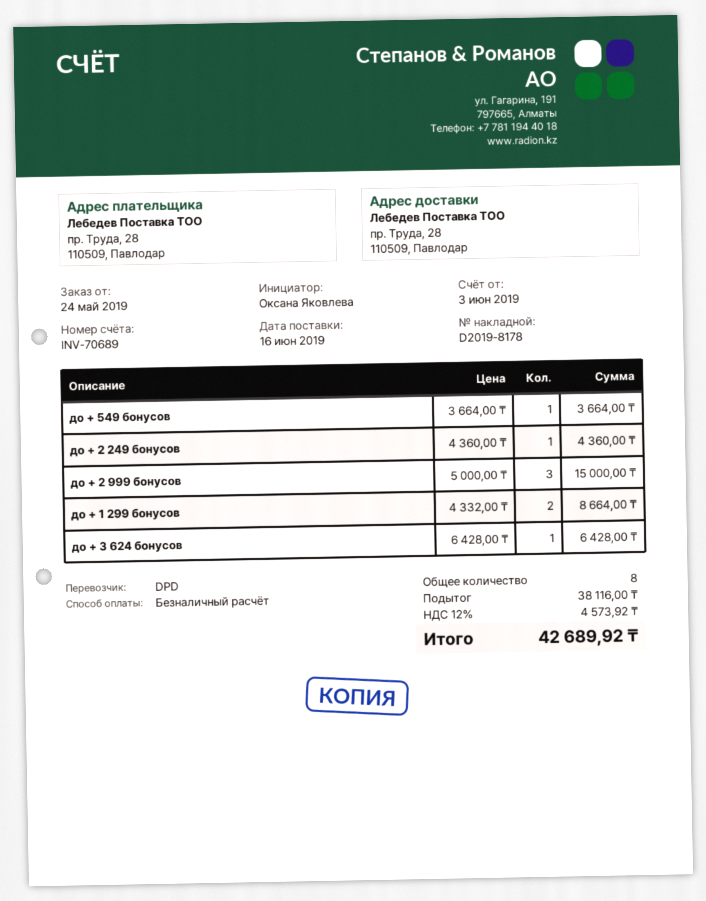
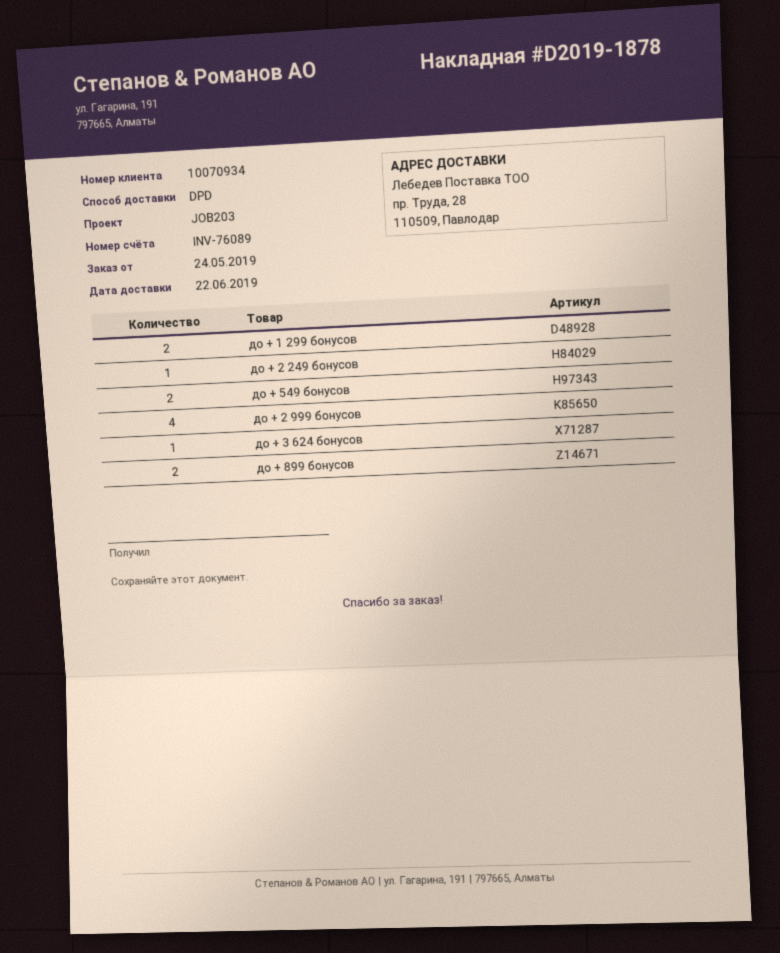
delivery note number: D2019-8178 -> D2019-1878
delivery date: 2019-06-16 -> 2019-06-22
invoice number: INV-70689 -> INV-76089
до + 549 бонусов: 1 -> 2
до + 2 999 бонусов: 3 -> 4
до + 899 бонусов: none -> 2

